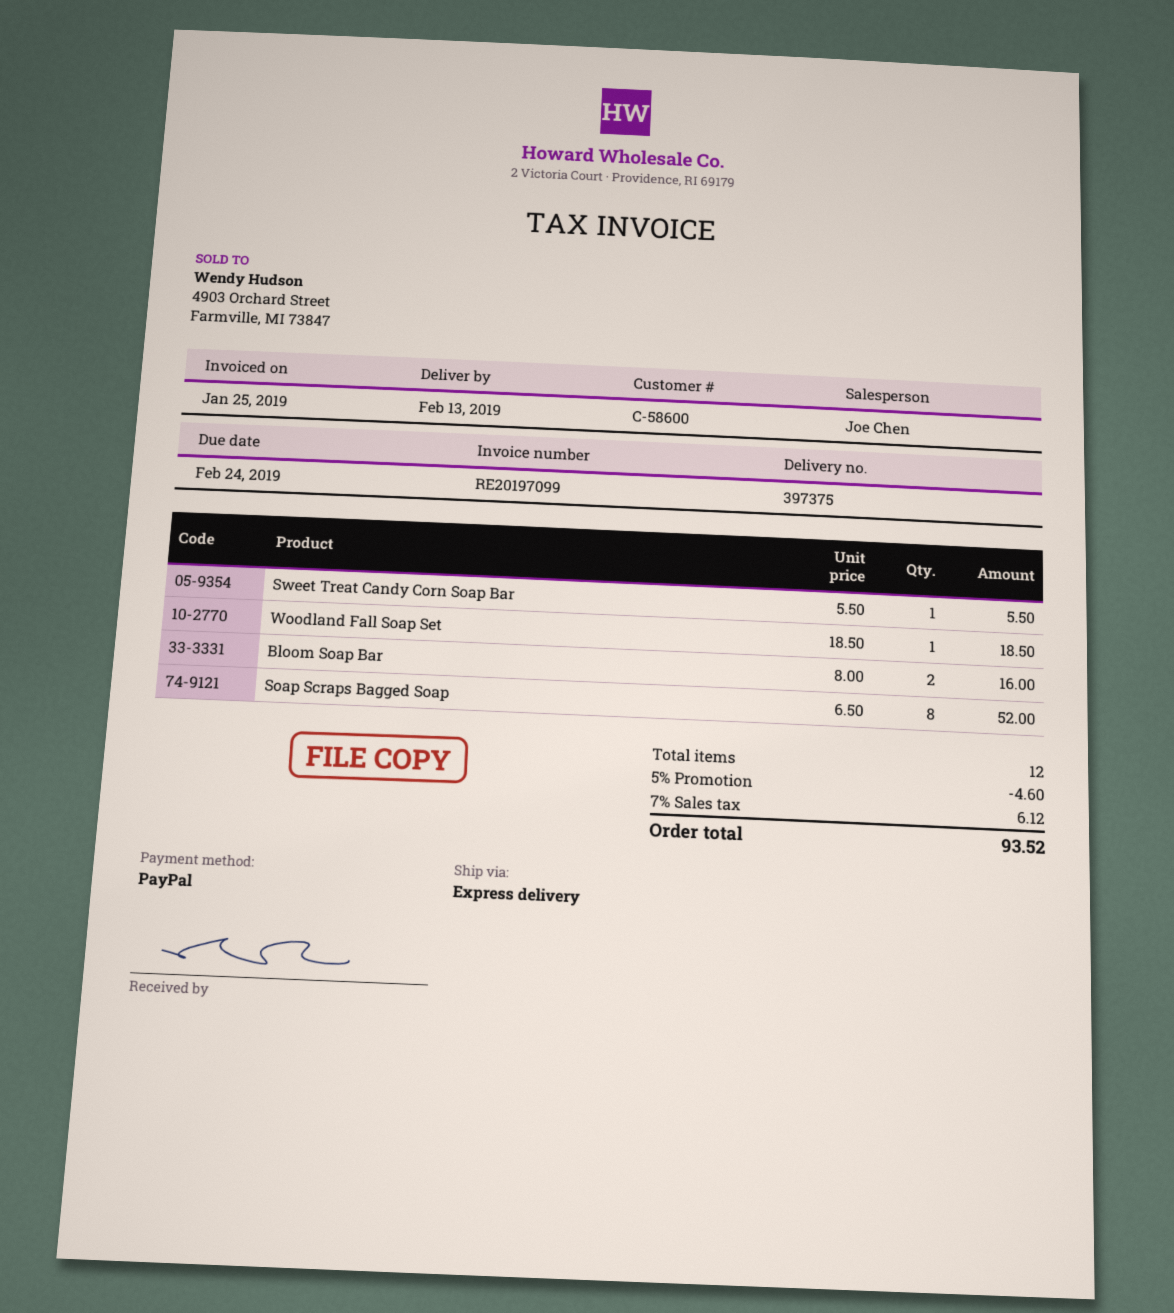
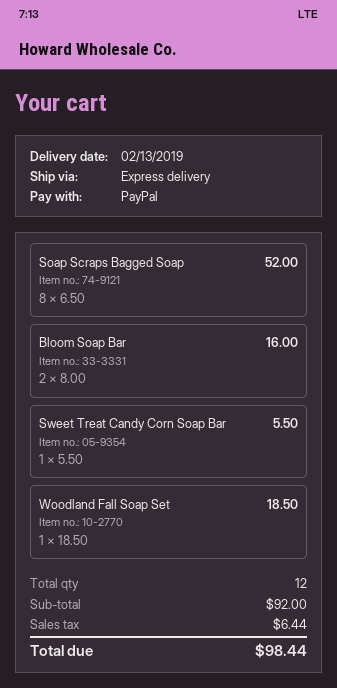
discount: 5% = 4.60 -> none
tax: 6.12 -> 6.44
total: 93.52 -> 98.44

